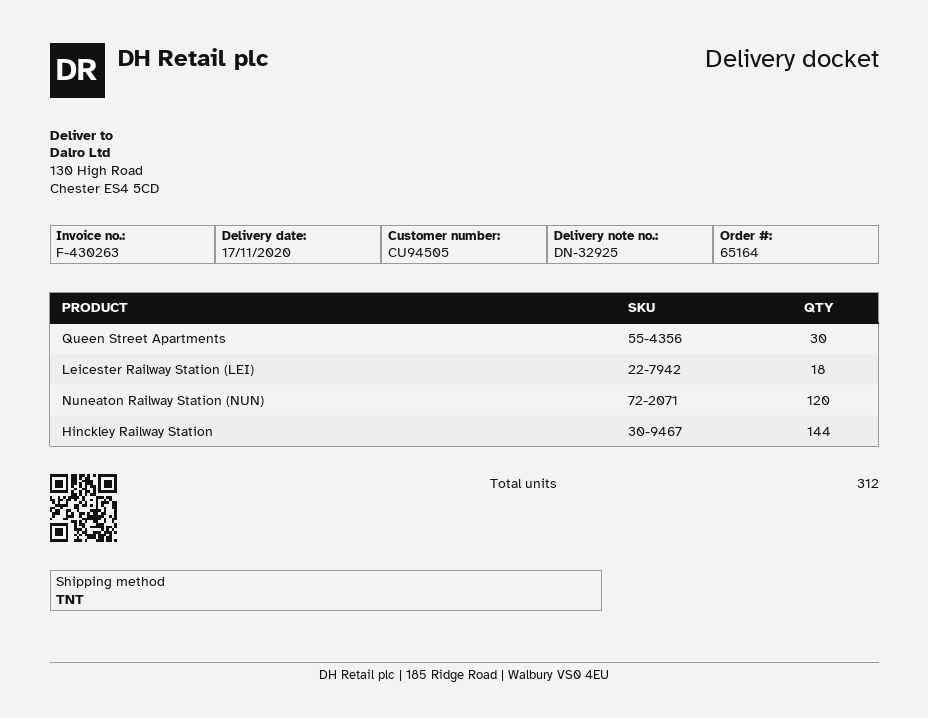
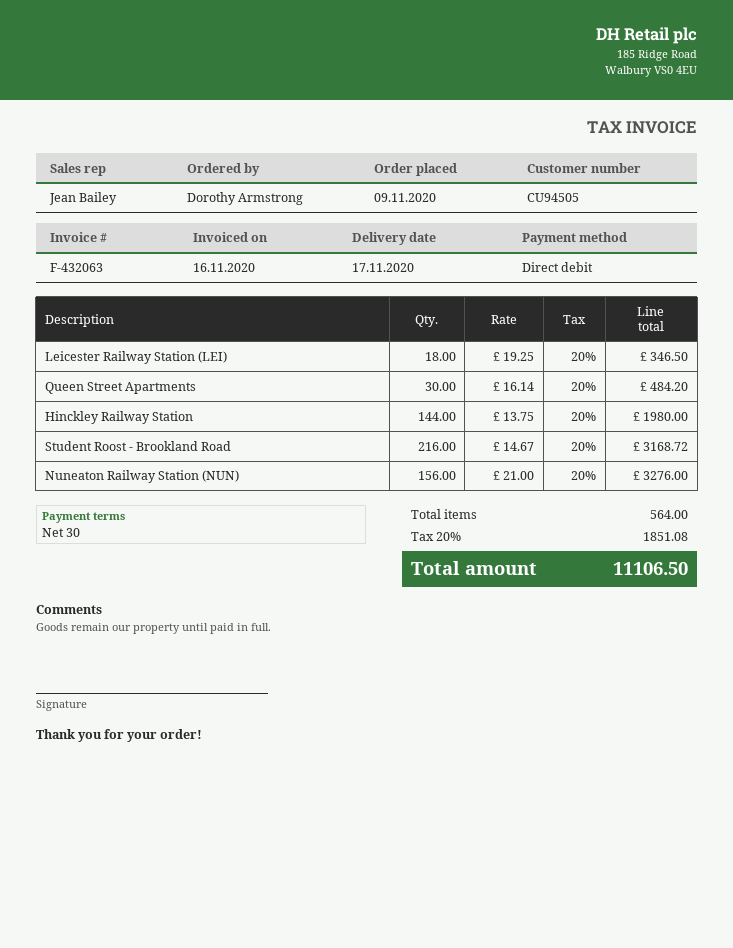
invoice number: F-430263 -> F-432063
Nuneaton Railway Station (NUN): 120 -> 156
Student Roost - Brookland Road: none -> 216
total quantity: 312 -> 564

